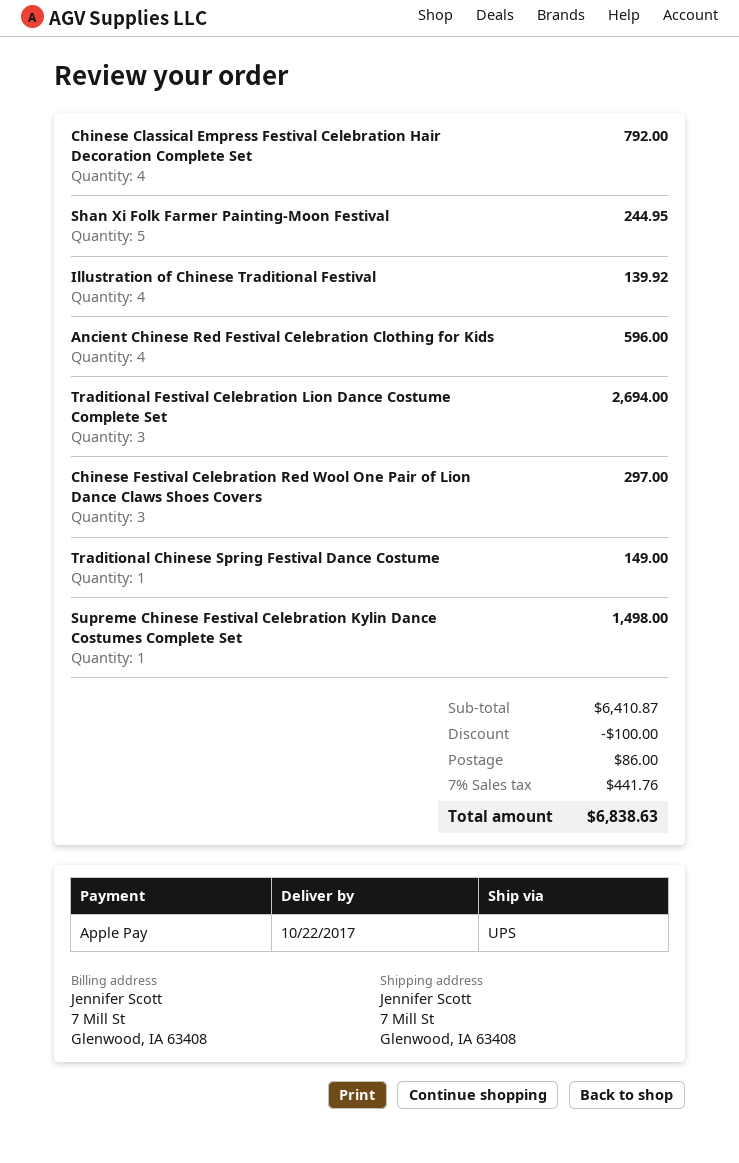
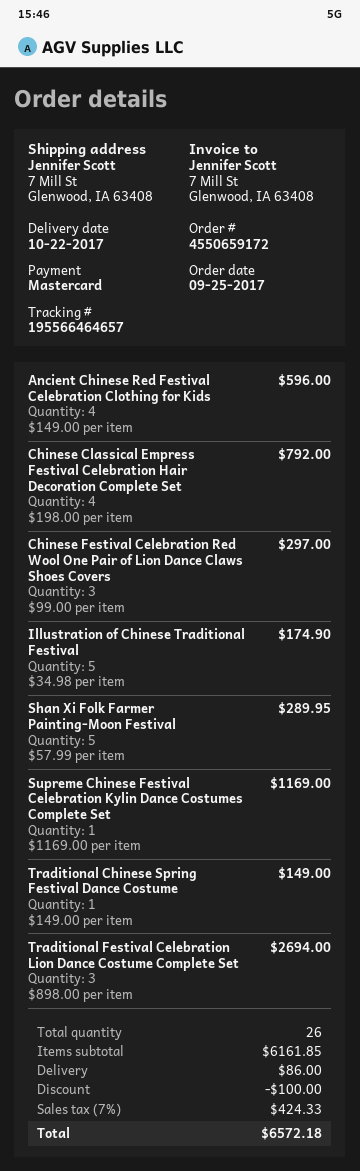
payment method: Apple Pay -> Mastercard
Shan Xi Folk Farmer Painting-Moon Festival: 5 for 244.95 -> 5 for 289.95
Illustration of Chinese Traditional Festival: 4 for 139.92 -> 5 for 174.90
Supreme Chinese Festival Celebration Kylin Dance Costumes Complete Set: 1 for 1498.00 -> 1 for 1169.00
subtotal: 6410.87 -> 6161.85
tax: 7% = 441.76 -> 7% = 424.33
total: 6838.63 -> 6572.18

